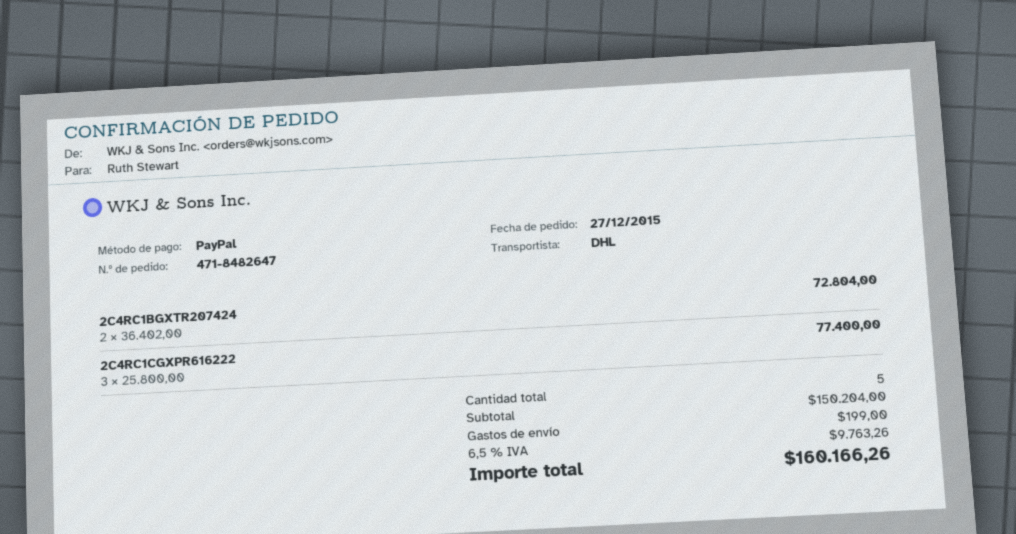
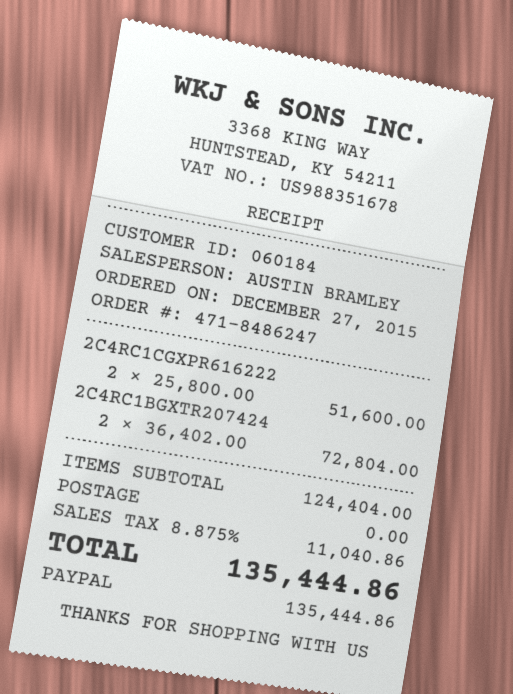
order number: 471-8482647 -> 471-8486247
2C4RC1CGXPR616222: 3 x 25800.00 = 77400.00 -> 2 x 25800.00 = 51600.00
subtotal: 150204.00 -> 124404.00
shipping: 199.00 -> 0.00
tax: 6.5% = 9763.26 -> 8.875% = 11040.86
total: 160166.26 -> 135444.86

